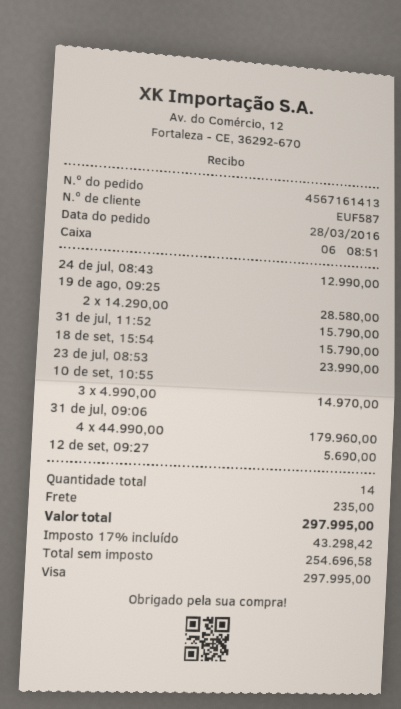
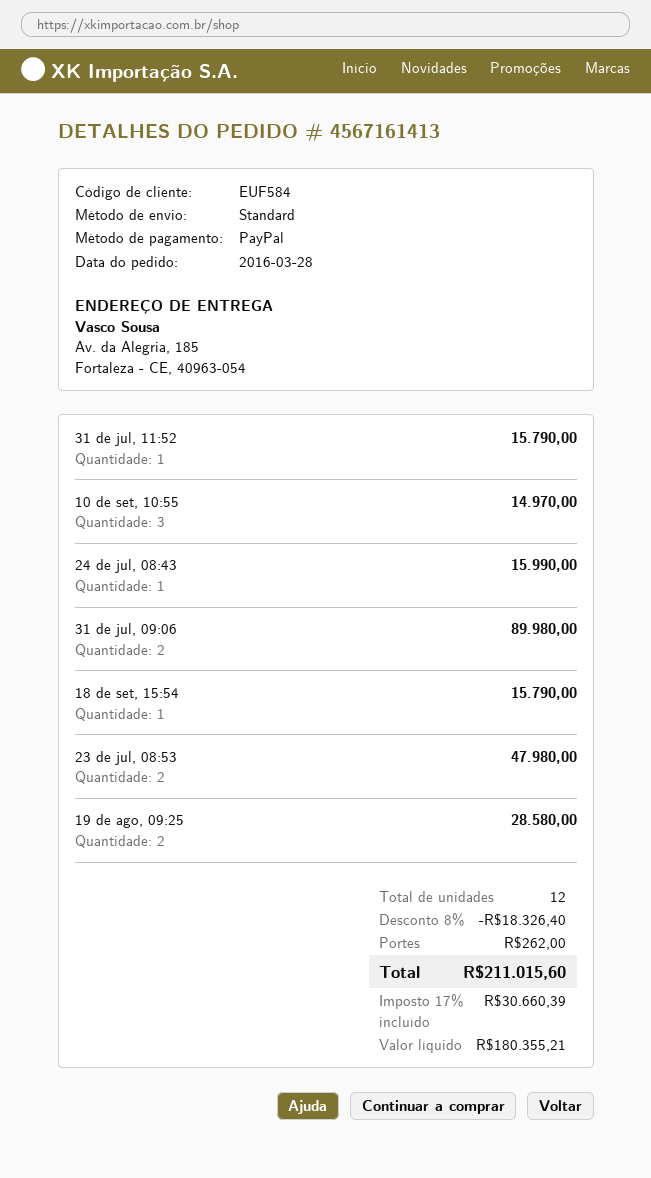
customer number: EUF587 -> EUF584
payment method: Visa -> PayPal
24 de jul, 08:43: 1 for 12990.00 -> 1 for 15990.00
23 de jul, 08:53: 1 for 23990.00 -> 2 for 47980.00
31 de jul, 09:06: 4 for 179960.00 -> 2 for 89980.00
12 de set, 09:27: 1 for 5690.00 -> none
total quantity: 14 -> 12
discount: none -> 8% = 18326.40
shipping: 235.00 -> 262.00
net: 254696.58 -> 180355.21
tax: 17% = 43298.42 -> 17% = 30660.39
total: 297995.00 -> 211015.60

